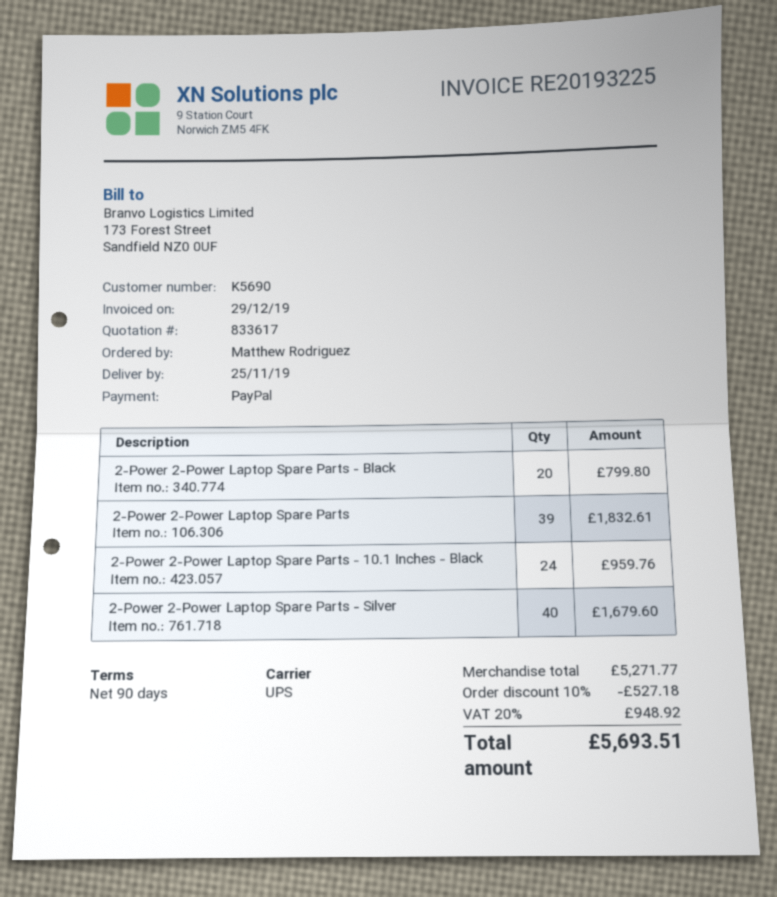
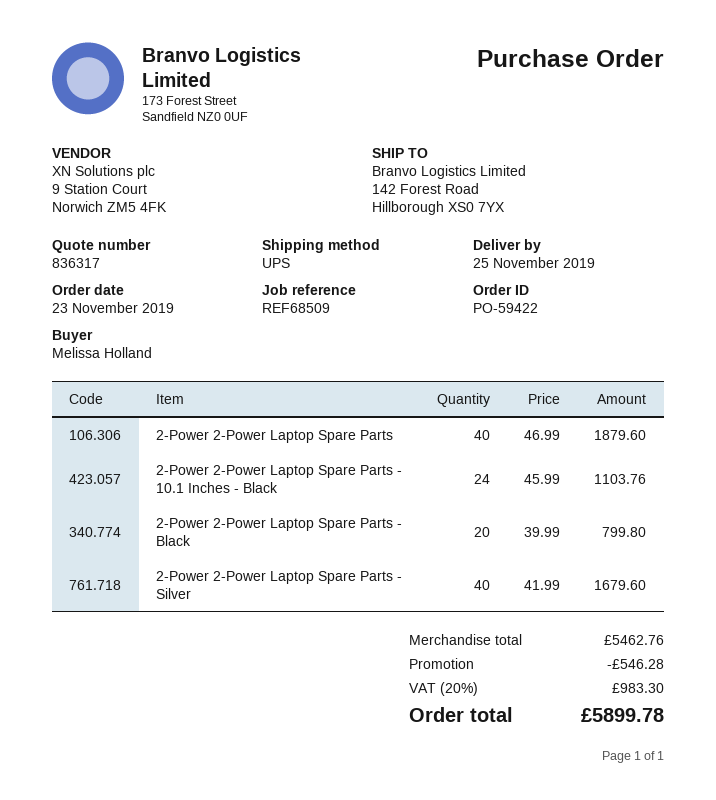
quote number: 833617 -> 836317
ordered by: Matthew Rodriguez -> Melissa Holland
2-Power 2-Power Laptop Spare Parts: 39 for 1832.61 -> 40 for 1879.60
2-Power 2-Power Laptop Spare Parts - 10.1 Inches - Black: 24 for 959.76 -> 24 for 1103.76
subtotal: 5271.77 -> 5462.76
discount: 527.18 -> 546.28
tax: 20% = 948.92 -> 20% = 983.30
total: 5693.51 -> 5899.78

